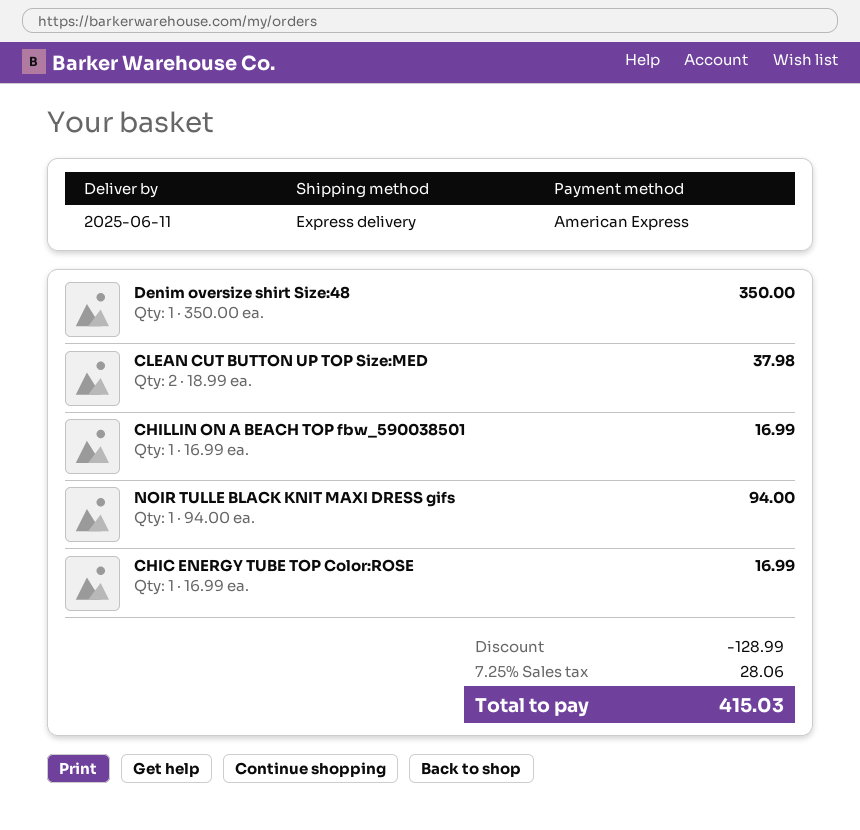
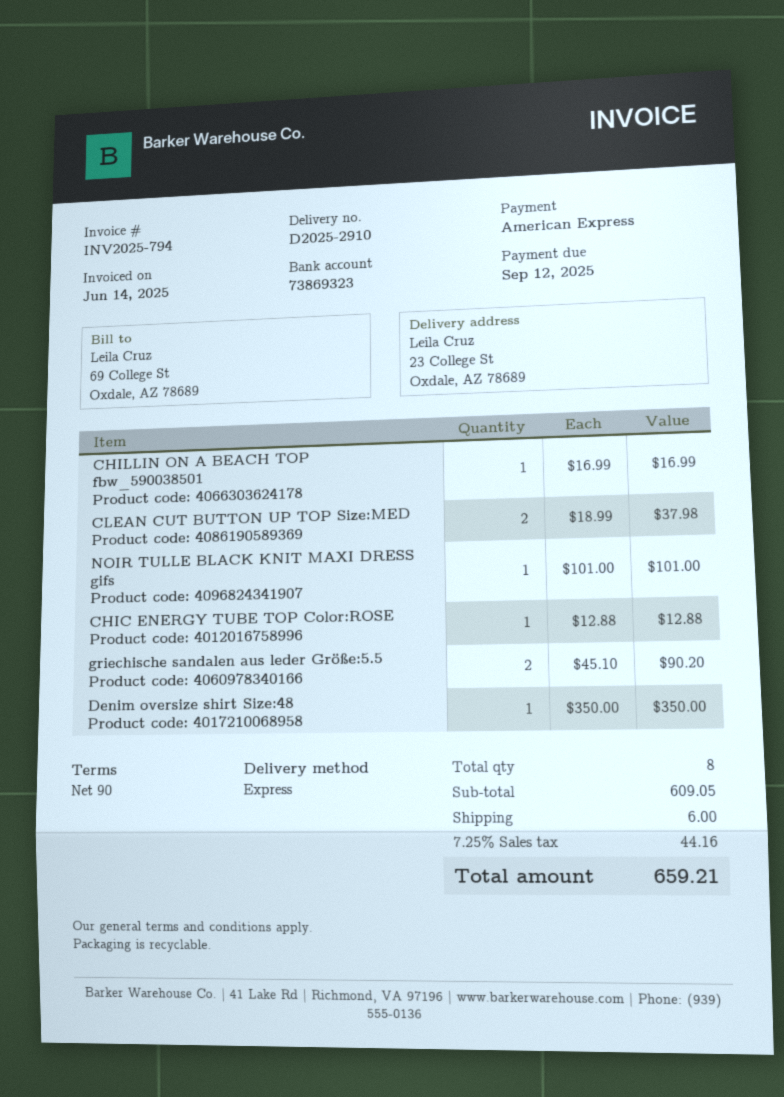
NOIR TULLE BLACK KNIT MAXI DRESS gifs: 1 x 94.00 = 94.00 -> 1 x 101.00 = 101.00
CHIC ENERGY TUBE TOP Color:ROSE: 1 x 16.99 = 16.99 -> 1 x 12.88 = 12.88
griechische sandalen aus leder Größe:5.5: none -> 2 x 45.10 = 90.20
discount: 128.99 -> none
shipping: none -> 6.00
tax: 7.25% = 28.06 -> 7.25% = 44.16
total: 415.03 -> 659.21

